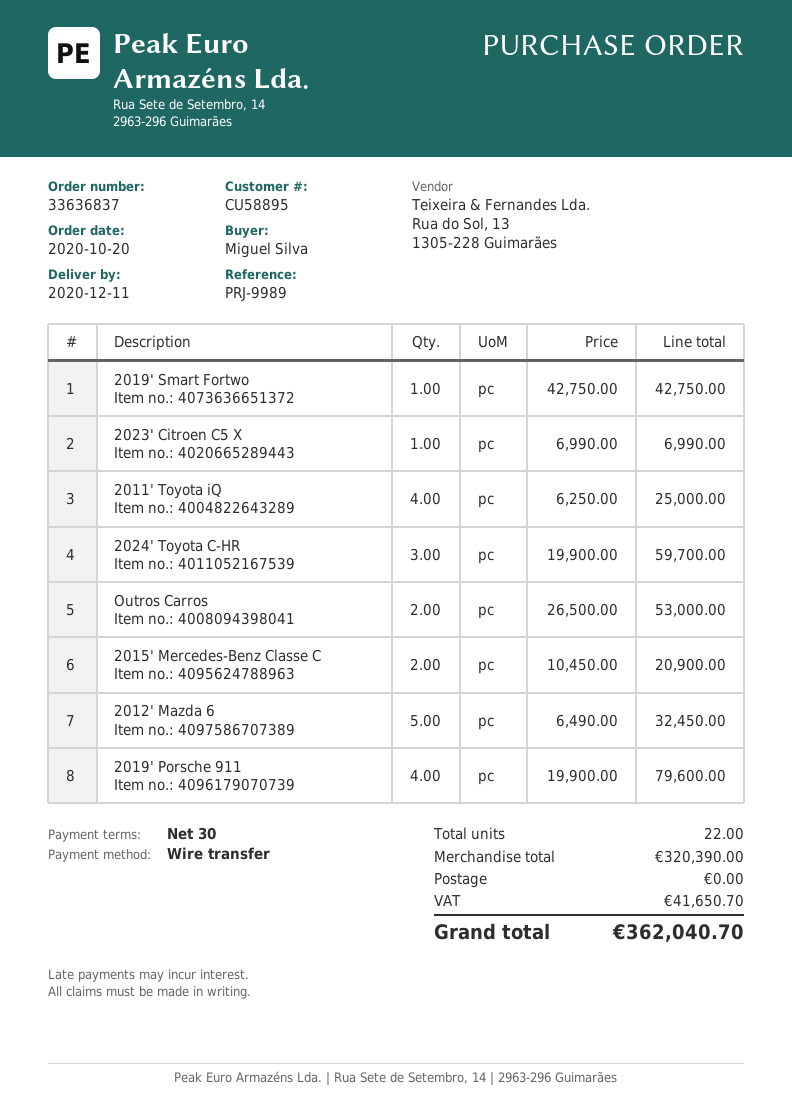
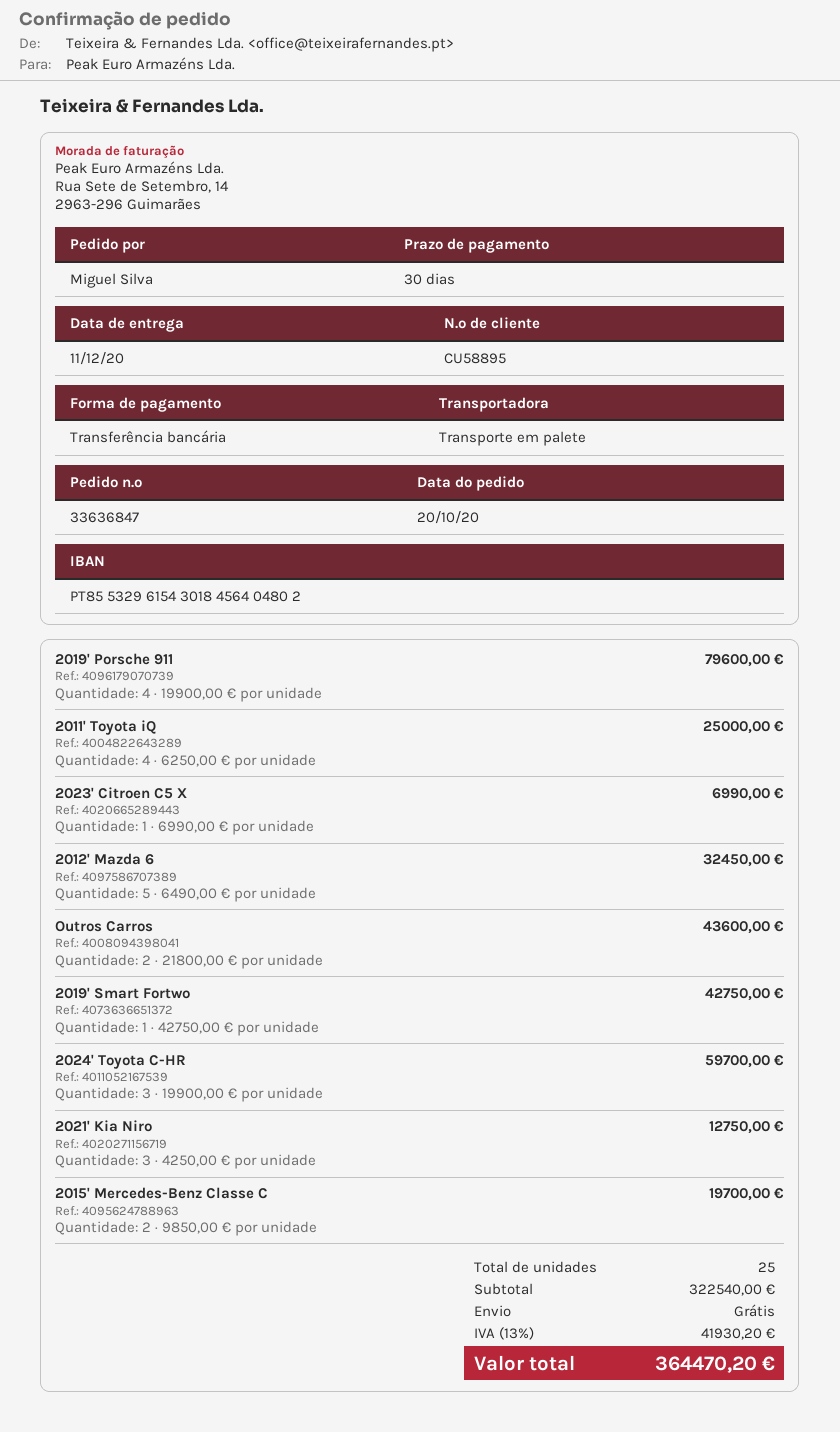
order number: 33636837 -> 33636847
Outros Carros: 2 x 26500.00 = 53000.00 -> 2 x 21800.00 = 43600.00
2015' Mercedes-Benz Classe C: 2 x 10450.00 = 20900.00 -> 2 x 9850.00 = 19700.00
2021' Kia Niro: none -> 3 x 4250.00 = 12750.00
total quantity: 22 -> 25
subtotal: 320390.00 -> 322540.00
tax: 41650.70 -> 41930.20
total: 362040.70 -> 364470.20

